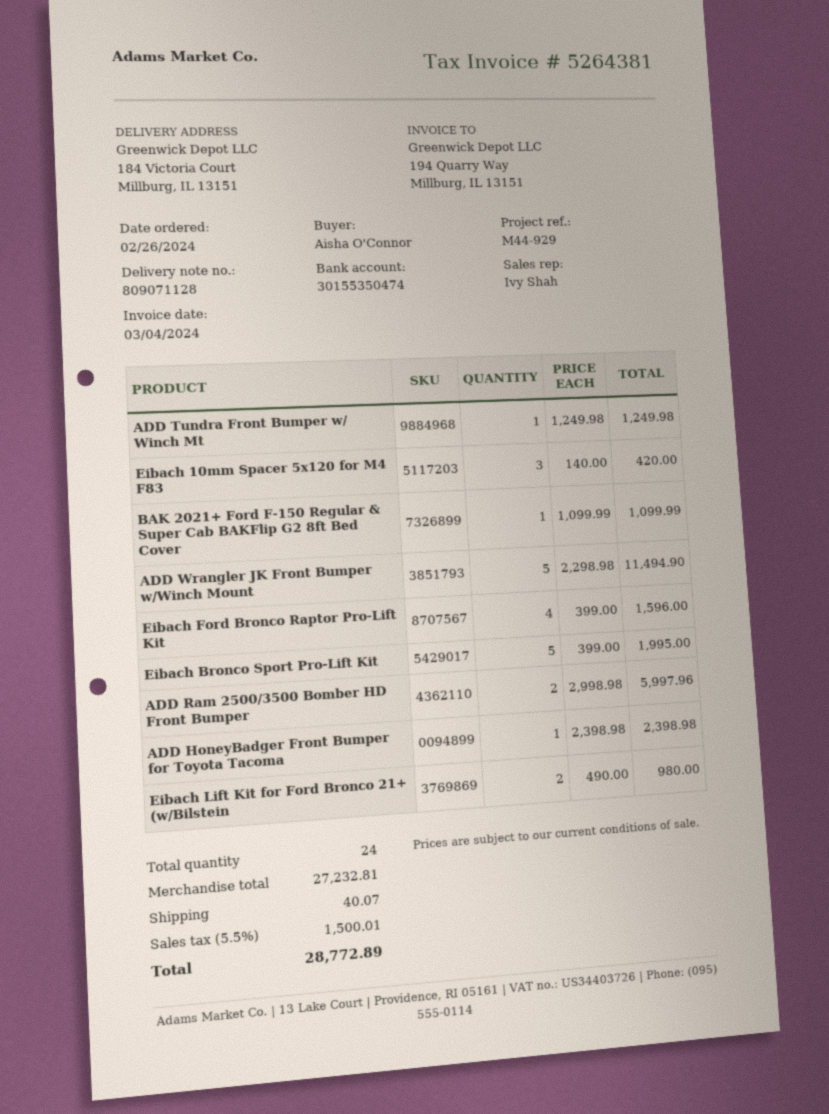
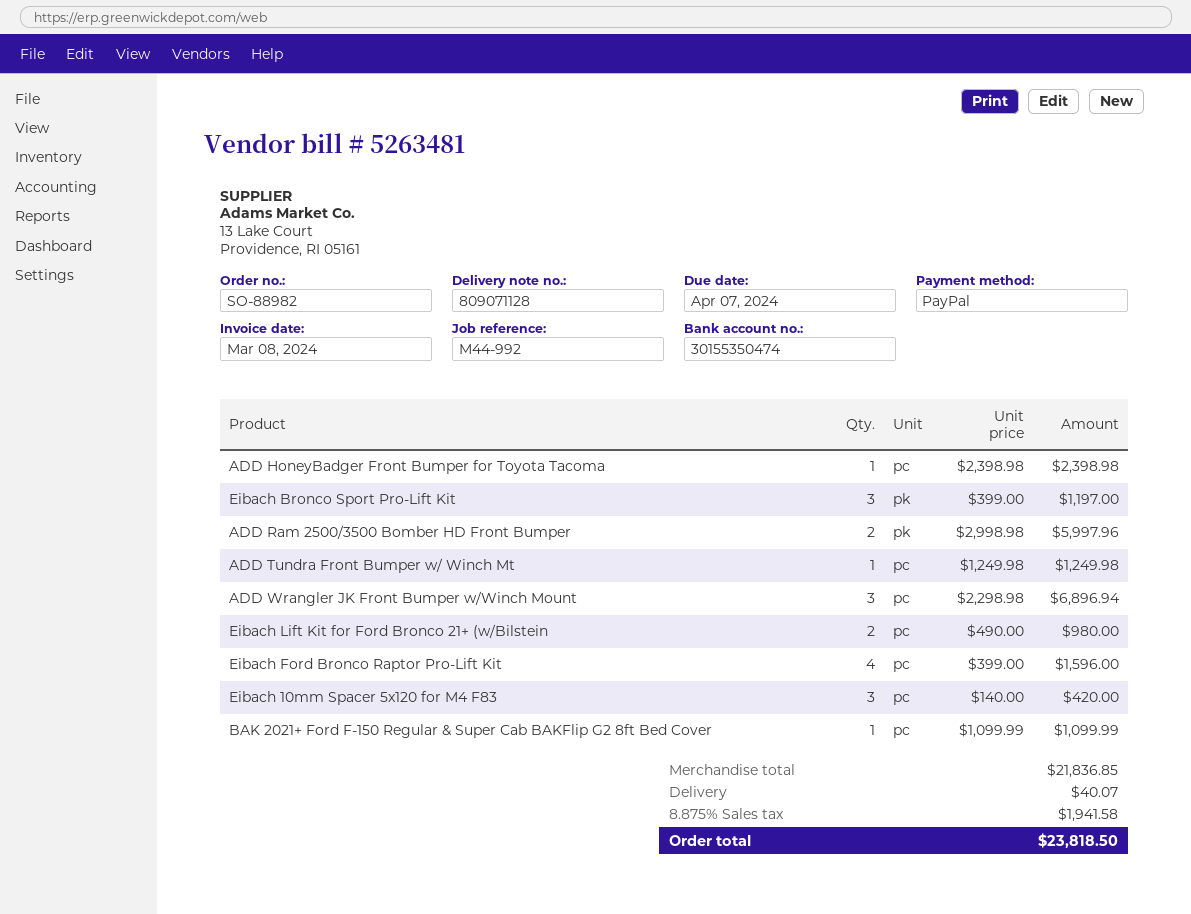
invoice number: 5264381 -> 5263481
invoice date: 2024-03-04 -> 2024-03-08
reference: M44-929 -> M44-992
ADD Wrangler JK Front Bumper w/Winch Mount: 5 x 2298.98 = 11494.90 -> 3 x 2298.98 = 6896.94
Eibach Bronco Sport Pro-Lift Kit: 5 x 399.00 = 1995.00 -> 3 x 399.00 = 1197.00
subtotal: 27232.81 -> 21836.85
tax: 5.5% = 1500.01 -> 8.875% = 1941.58
total: 28772.89 -> 23818.50

